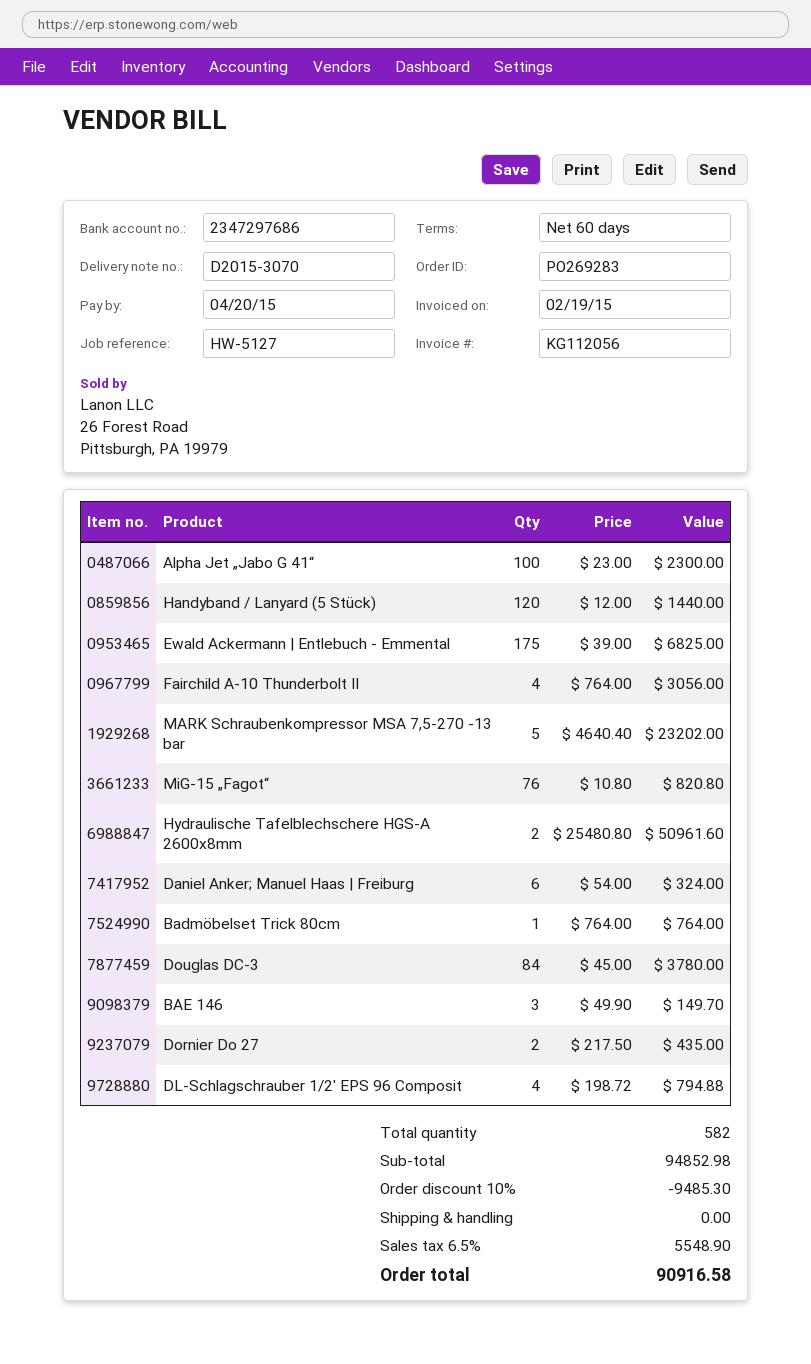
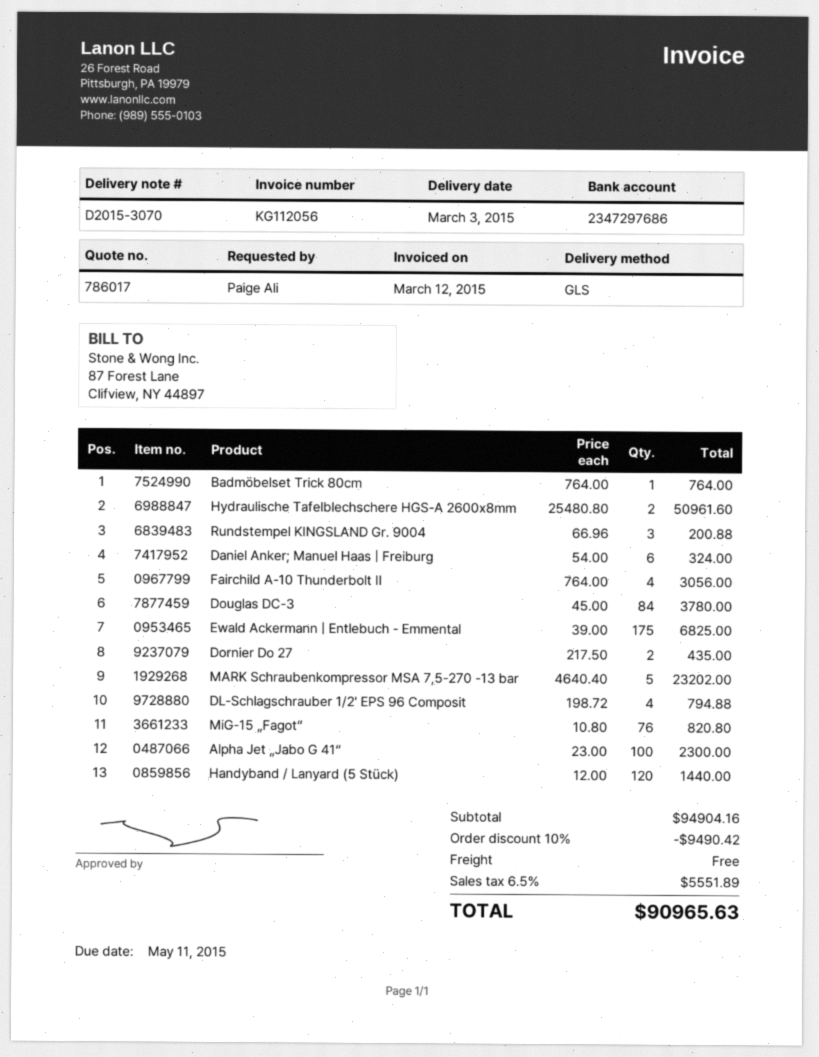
invoice date: 2015-02-19 -> 2015-03-12
due date: 2015-04-20 -> 2015-05-11
BAE 146: 3 x 49.90 = 149.70 -> none
Rundstempel KINGSLAND Gr. 9004: none -> 3 x 66.96 = 200.88
subtotal: 94852.98 -> 94904.16
discount: 10% = 9485.30 -> 10% = 9490.42
tax: 6.5% = 5548.90 -> 6.5% = 5551.89
total: 90916.58 -> 90965.63

